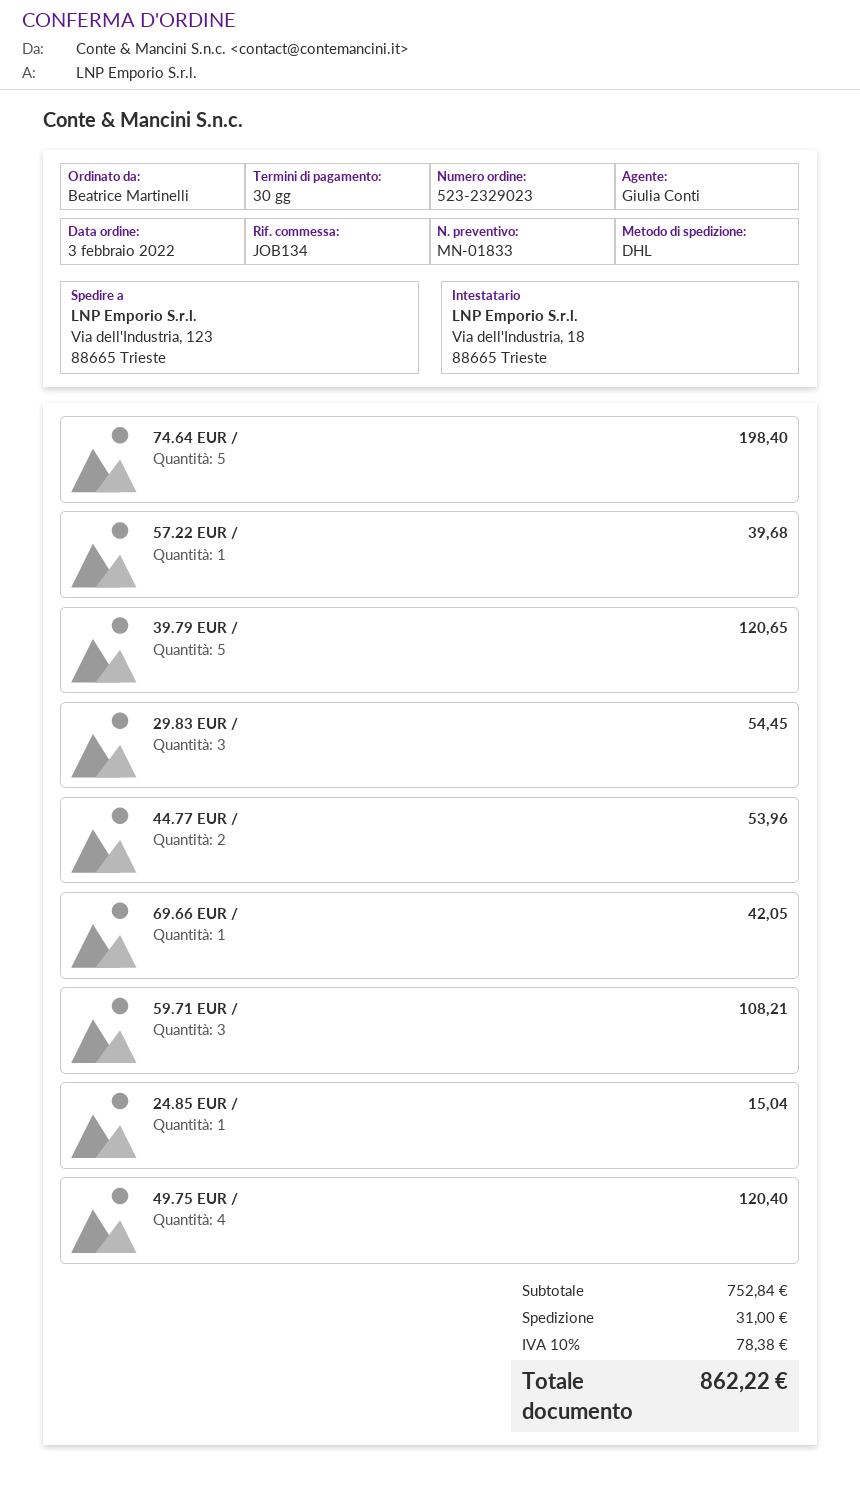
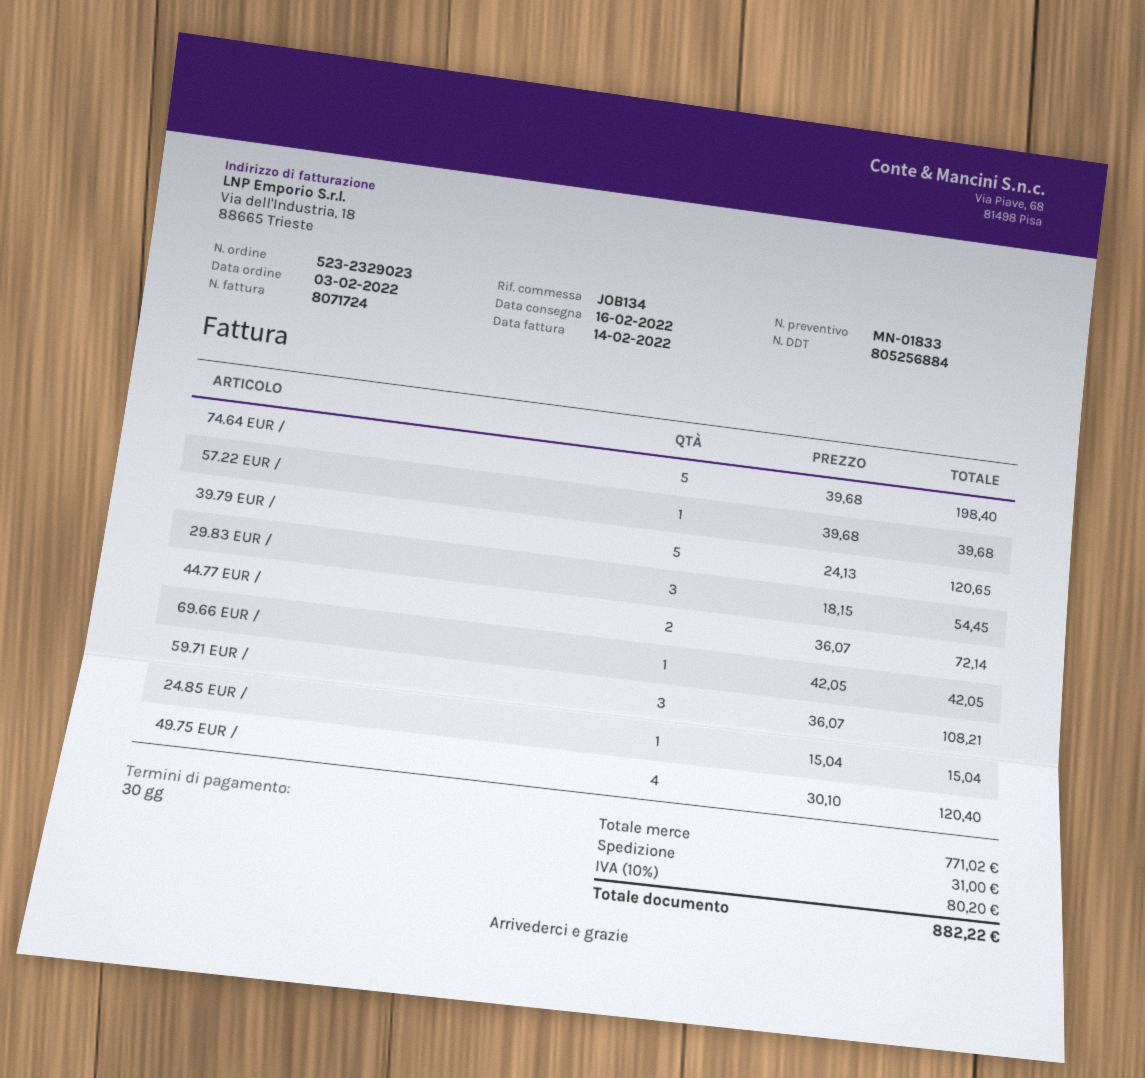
44.77 EUR /: 2 for 53.96 -> 2 for 72.14
subtotal: 752.84 -> 771.02
tax: 10% = 78.38 -> 10% = 80.20
total: 862.22 -> 882.22

